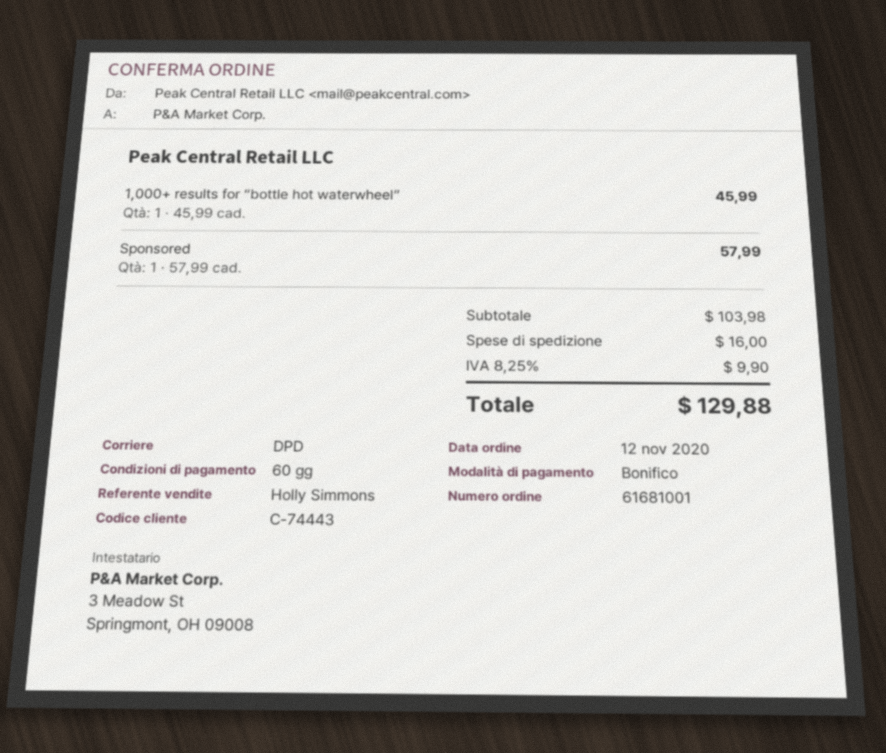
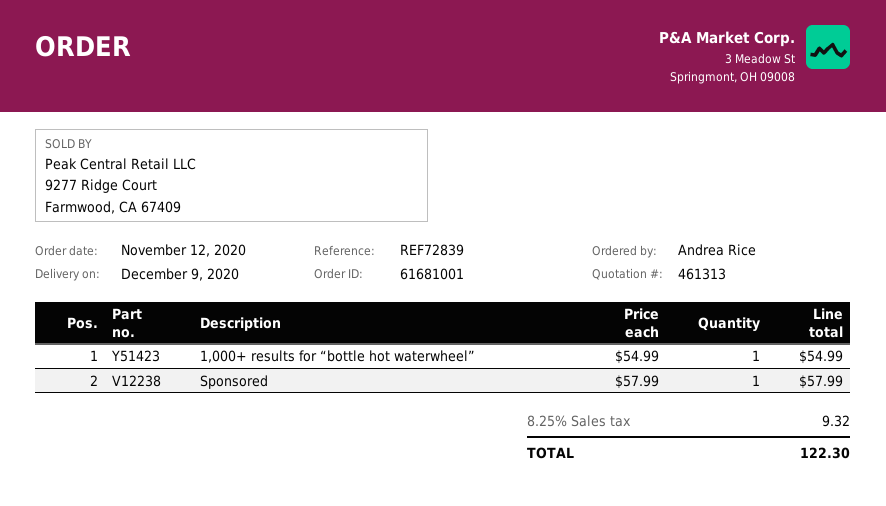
1,000+ results for “bottle hot waterwheel”: 1 x 45.99 = 45.99 -> 1 x 54.99 = 54.99
shipping: 16.00 -> none
tax: 8.25% = 9.90 -> 8.25% = 9.32
total: 129.88 -> 122.30

